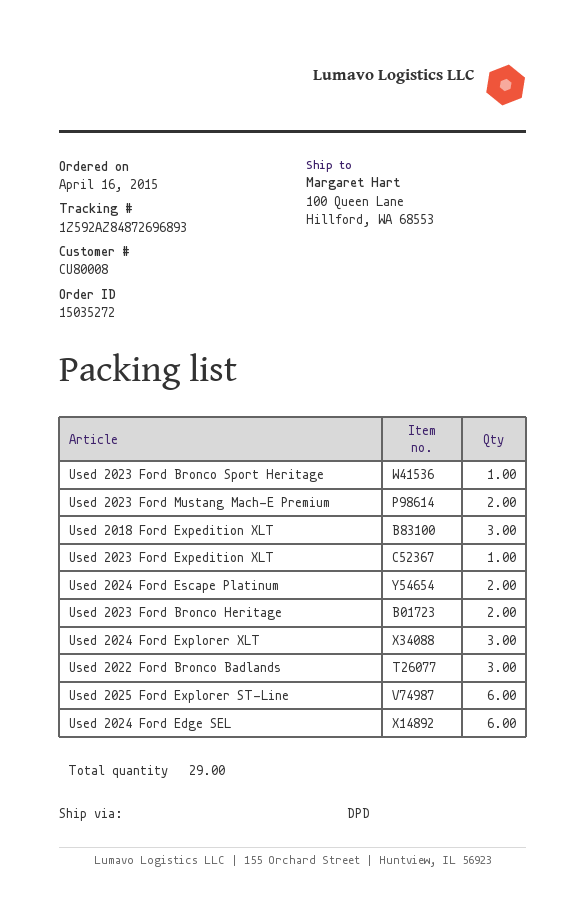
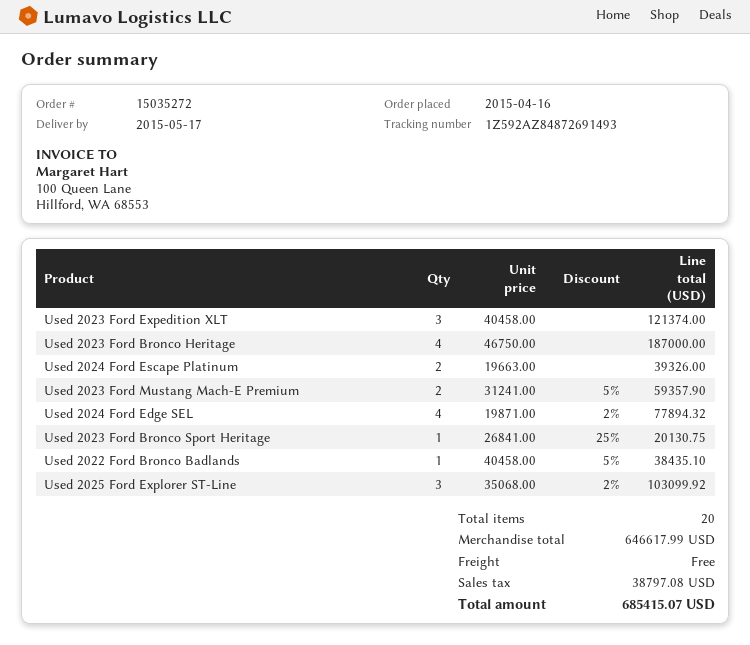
tracking number: 1Z592AZ84872696893 -> 1Z592AZ84872691493
Used 2018 Ford Expedition XLT: 3 -> none
Used 2023 Ford Expedition XLT: 1 -> 3
Used 2023 Ford Bronco Heritage: 2 -> 4
Used 2024 Ford Explorer XLT: 3 -> none
Used 2022 Ford Bronco Badlands: 3 -> 1
Used 2025 Ford Explorer ST-Line: 6 -> 3
Used 2024 Ford Edge SEL: 6 -> 4
total quantity: 29 -> 20

